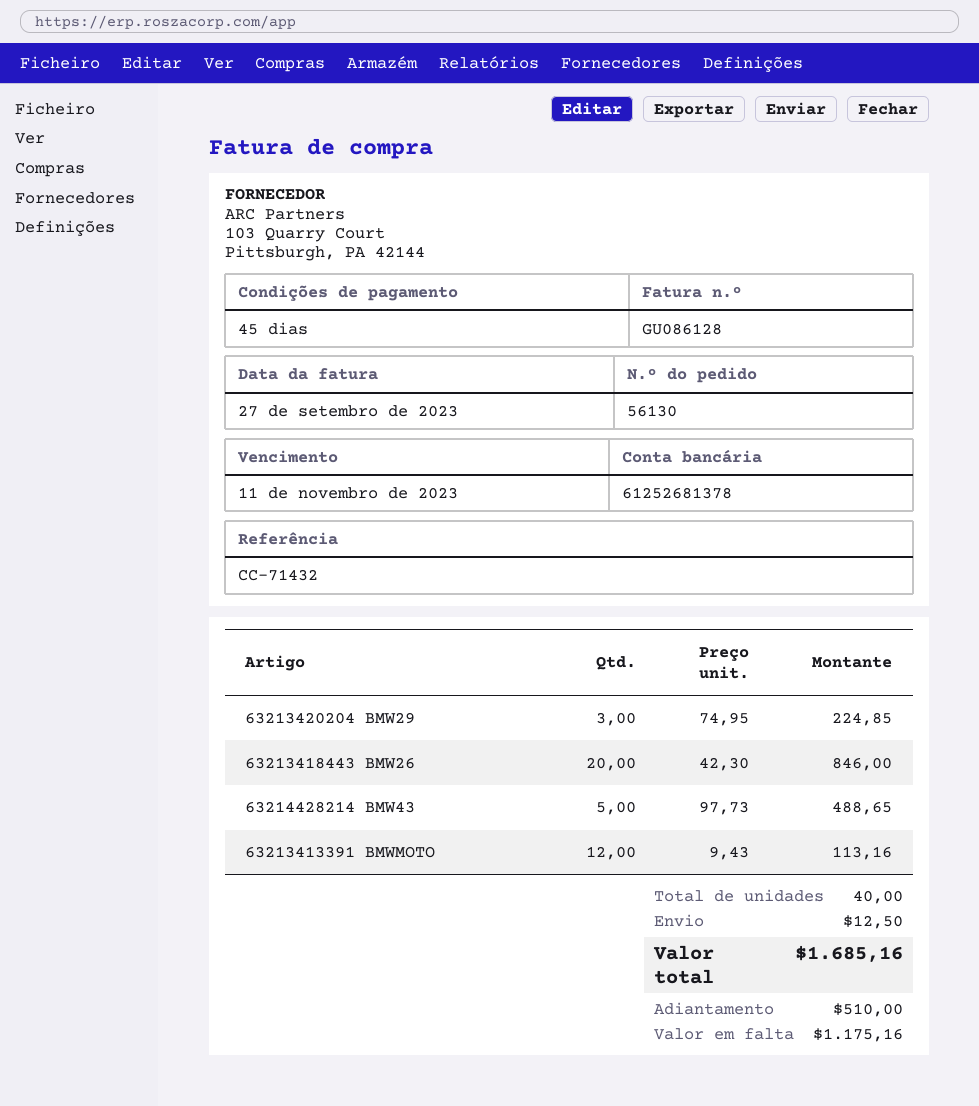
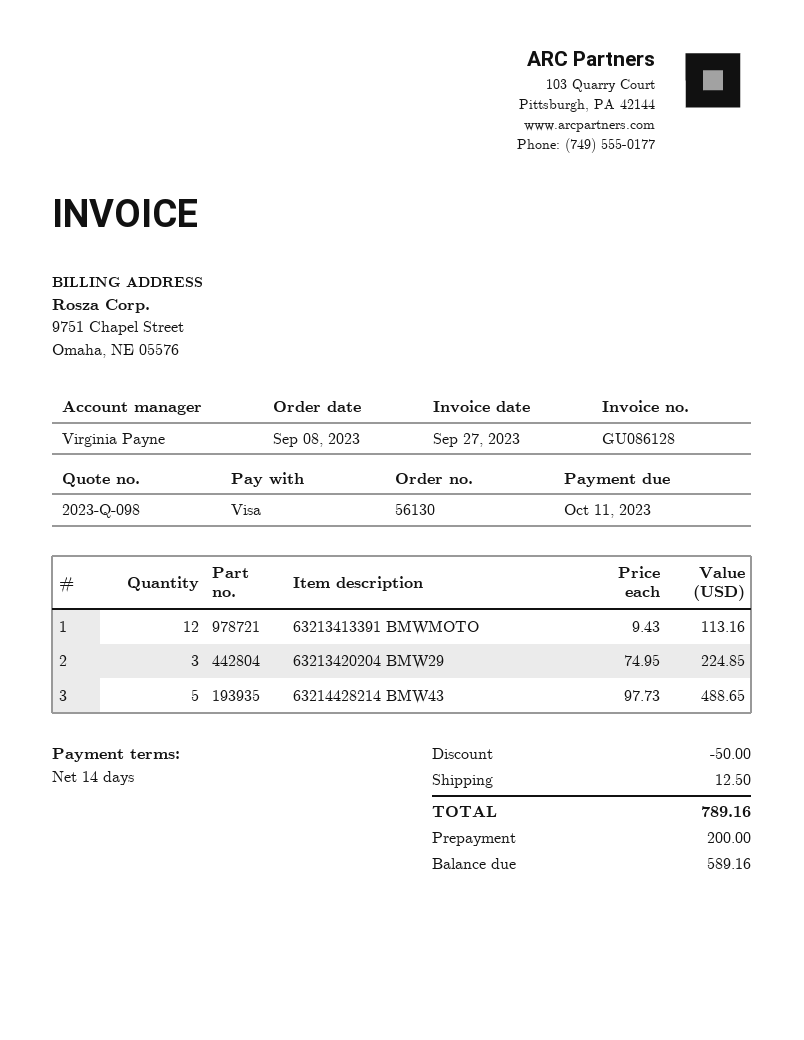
payment terms: 45 days -> 14 days
due date: 2023-11-11 -> 2023-10-11
63213418443 BMW26: 20 x 42.30 = 846.00 -> none
discount: none -> 50.00
total: 1685.16 -> 789.16
deposit: 510.00 -> 200.00
balance: 1175.16 -> 589.16

